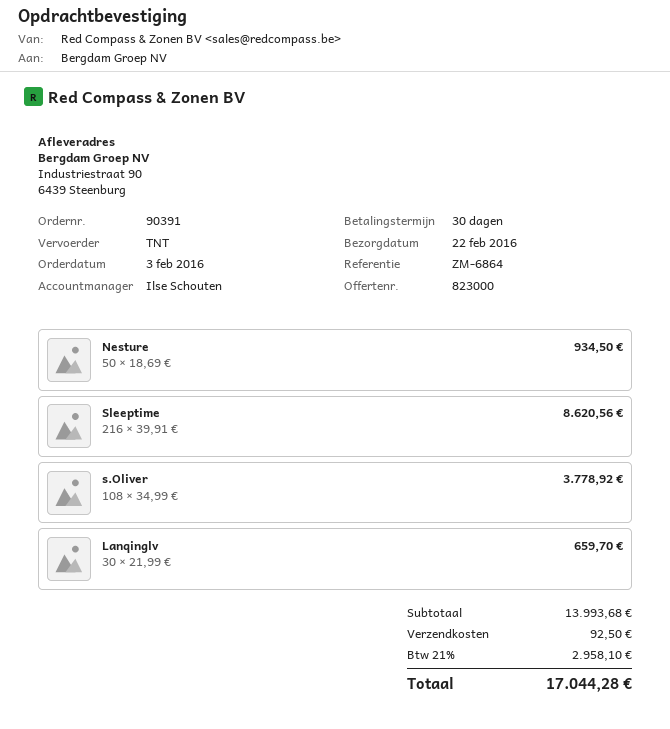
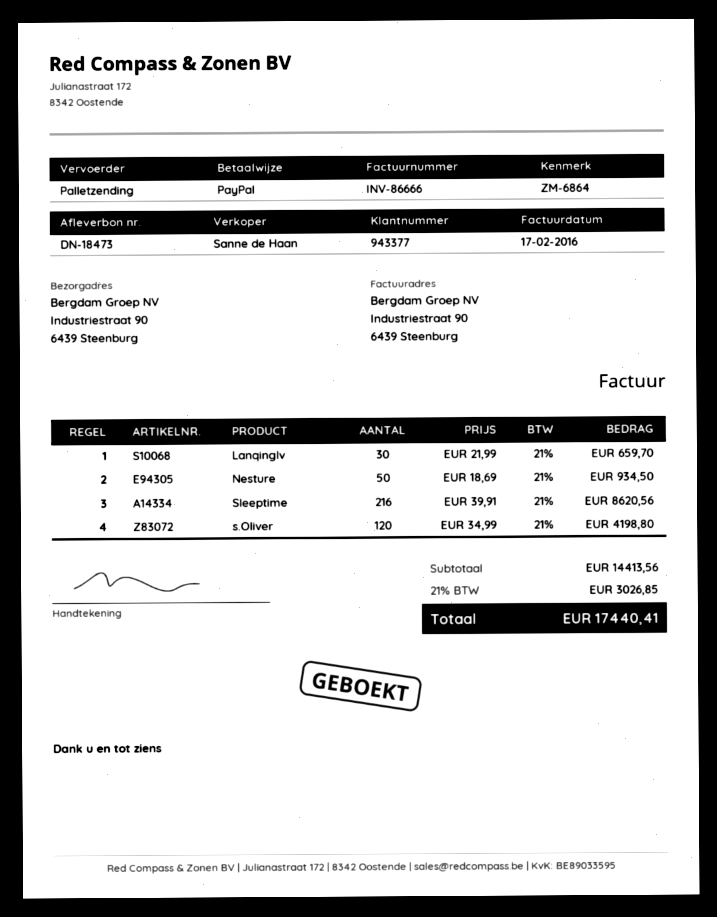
sales rep: Ilse Schouten -> Sanne de Haan
shipping method: TNT -> pallet freight
s.Oliver: 108 x 34.99 = 3778.92 -> 120 x 34.99 = 4198.80
subtotal: 13993.68 -> 14413.56
shipping: 92.50 -> none
tax: 21% = 2958.10 -> 21% = 3026.85
total: 17044.28 -> 17440.41

